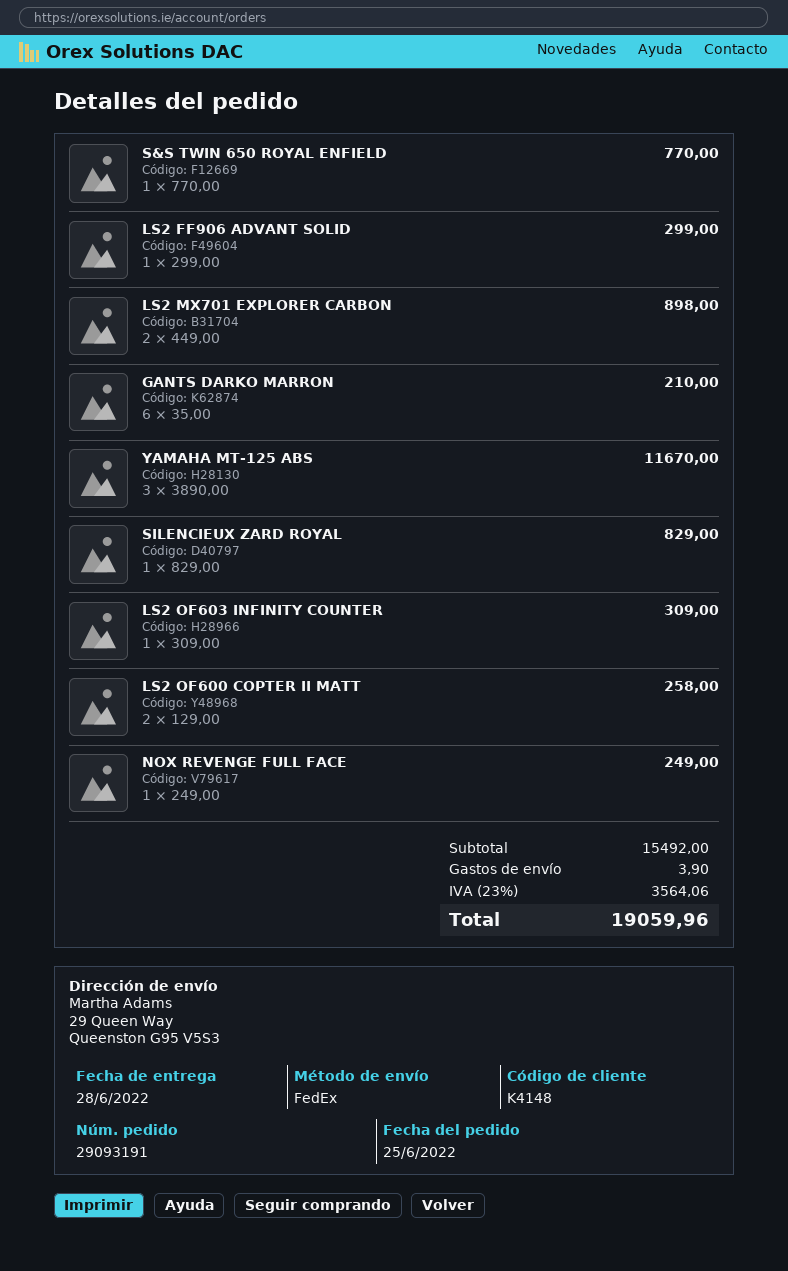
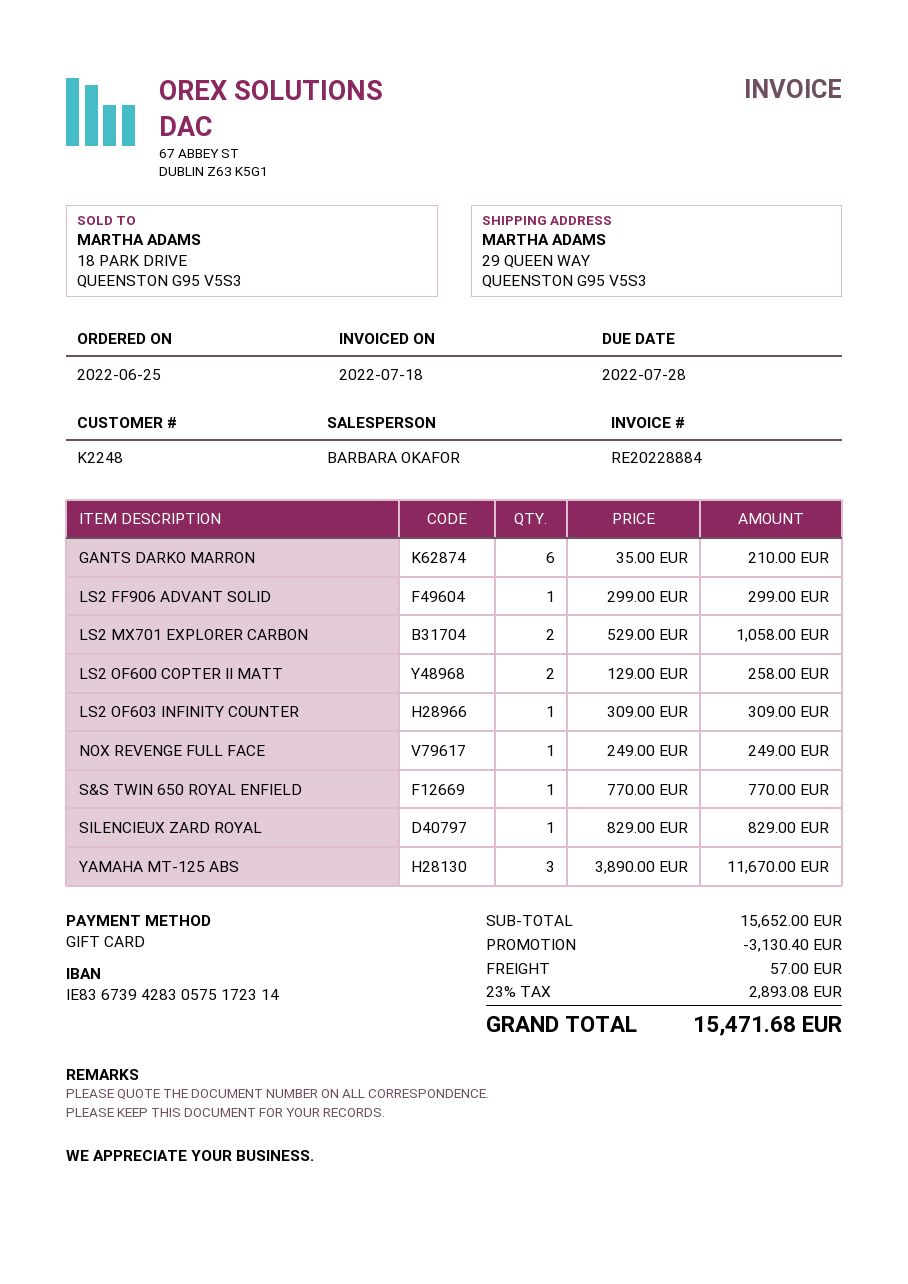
customer number: K4148 -> K2248
LS2 MX701 EXPLORER CARBON: 2 x 449.00 = 898.00 -> 2 x 529.00 = 1058.00
subtotal: 15492.00 -> 15652.00
discount: none -> 3130.40
shipping: 3.90 -> 57.00
tax: 23% = 3564.06 -> 23% = 2893.08
total: 19059.96 -> 15471.68

